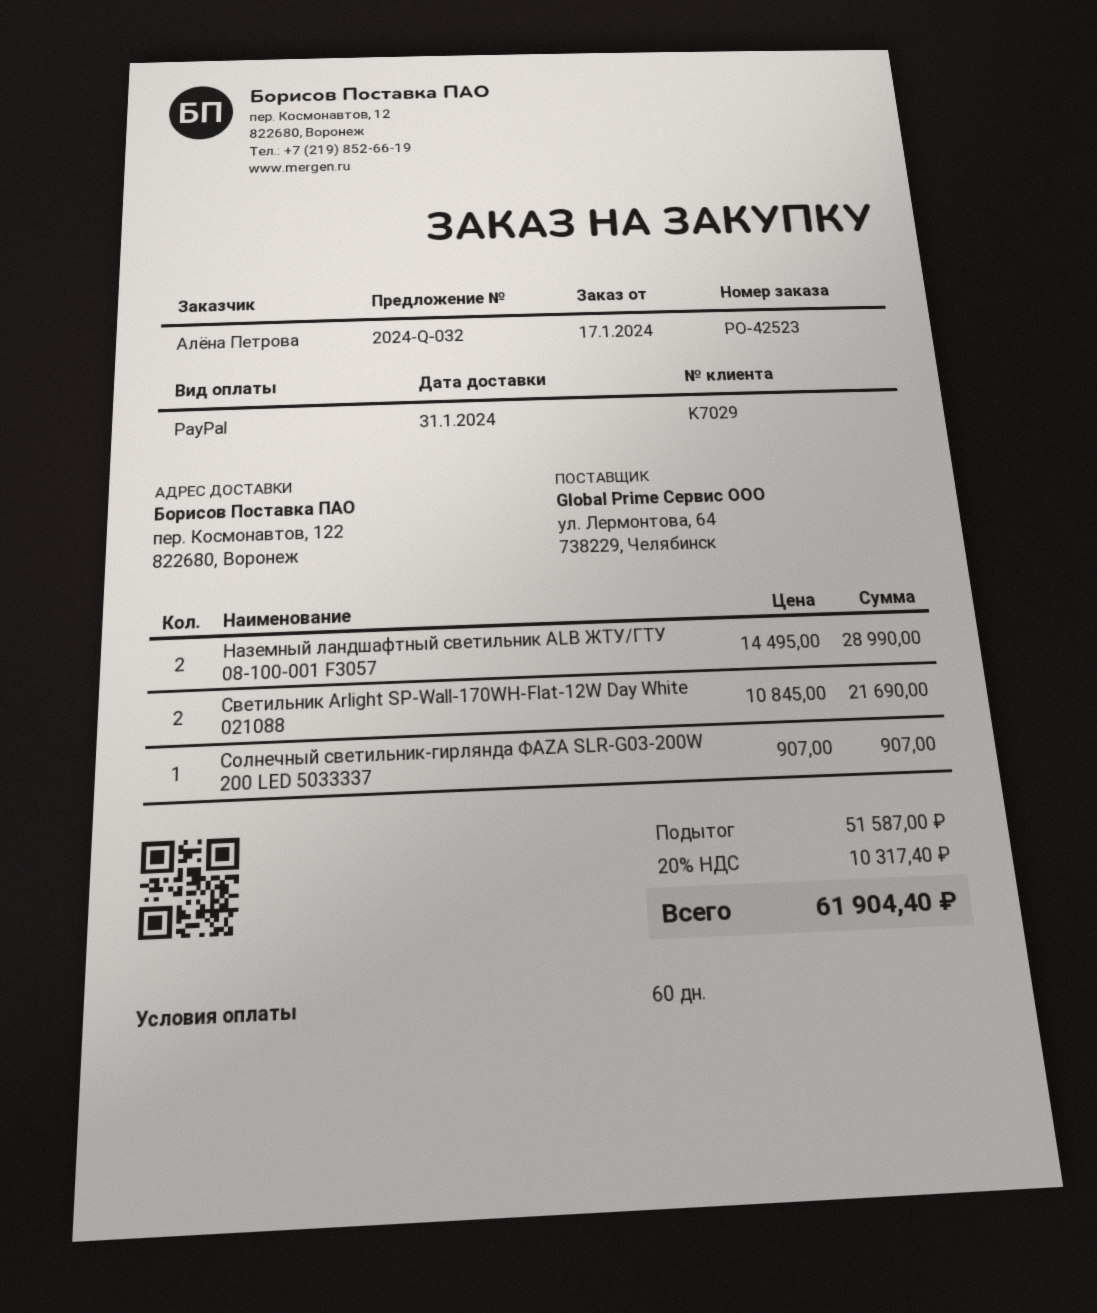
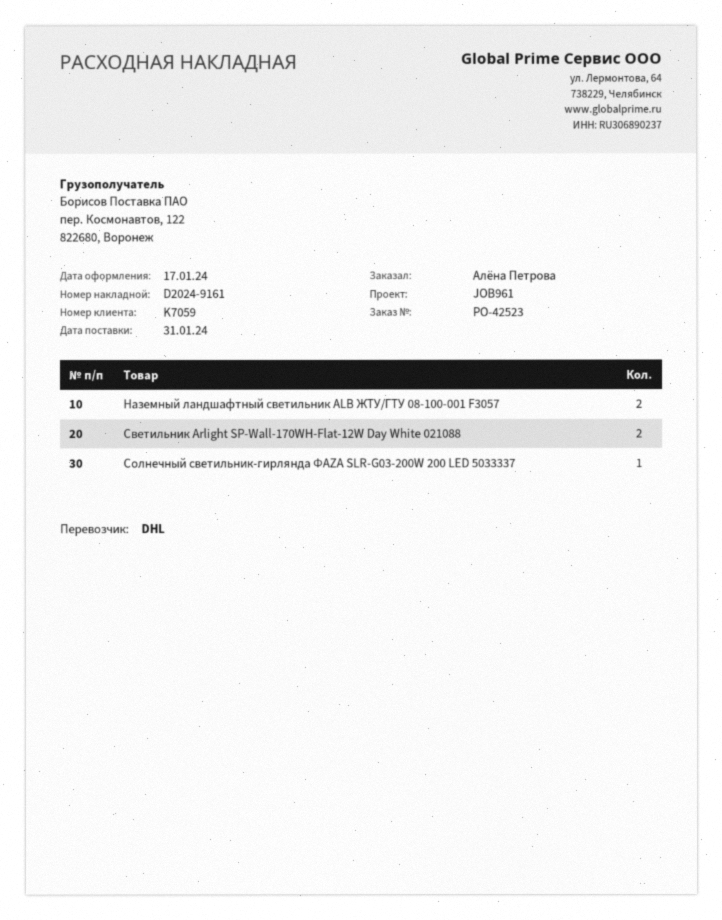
customer number: K7029 -> K7059

